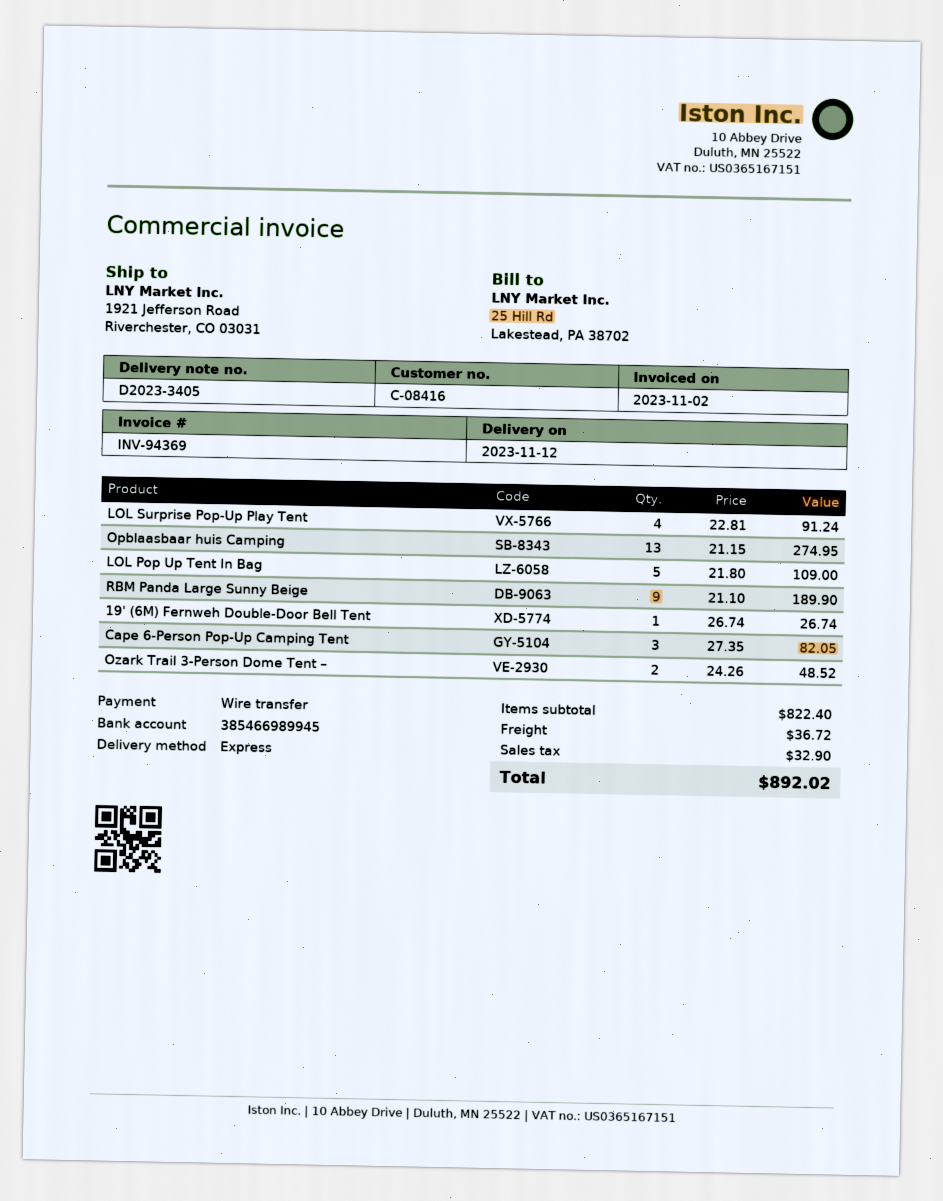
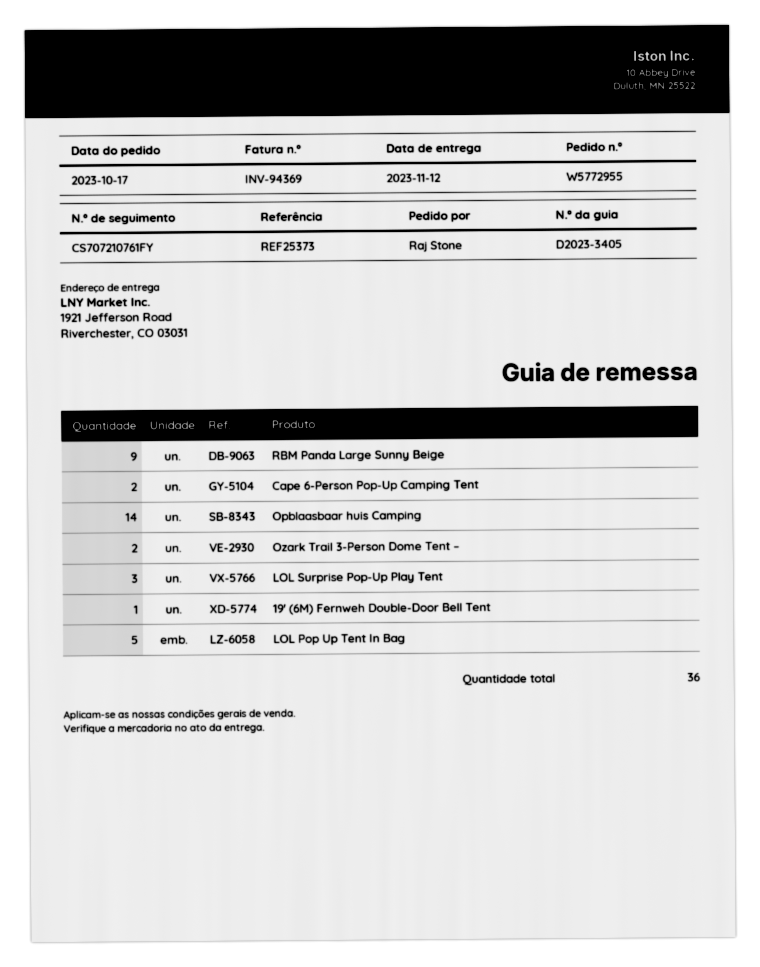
LOL Surprise Pop-Up Play Tent: 4 -> 3
Opblaasbaar huis Camping: 13 -> 14
Cape 6-Person Pop-Up Camping Tent: 3 -> 2

